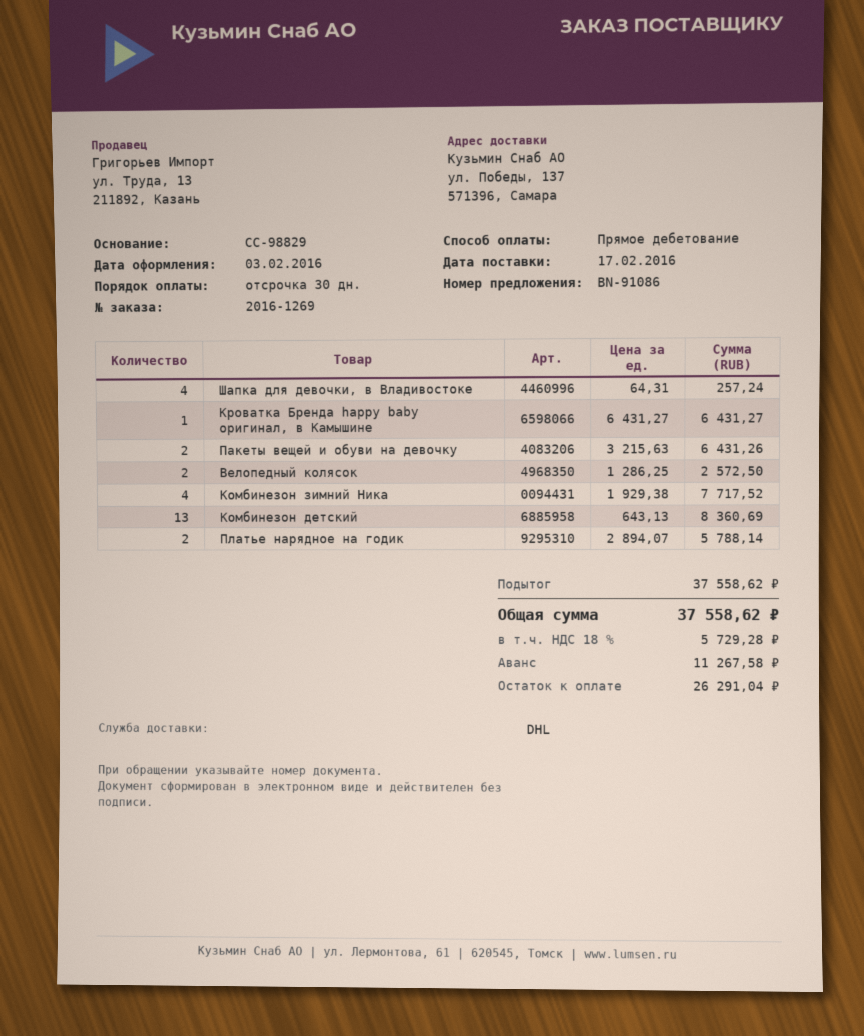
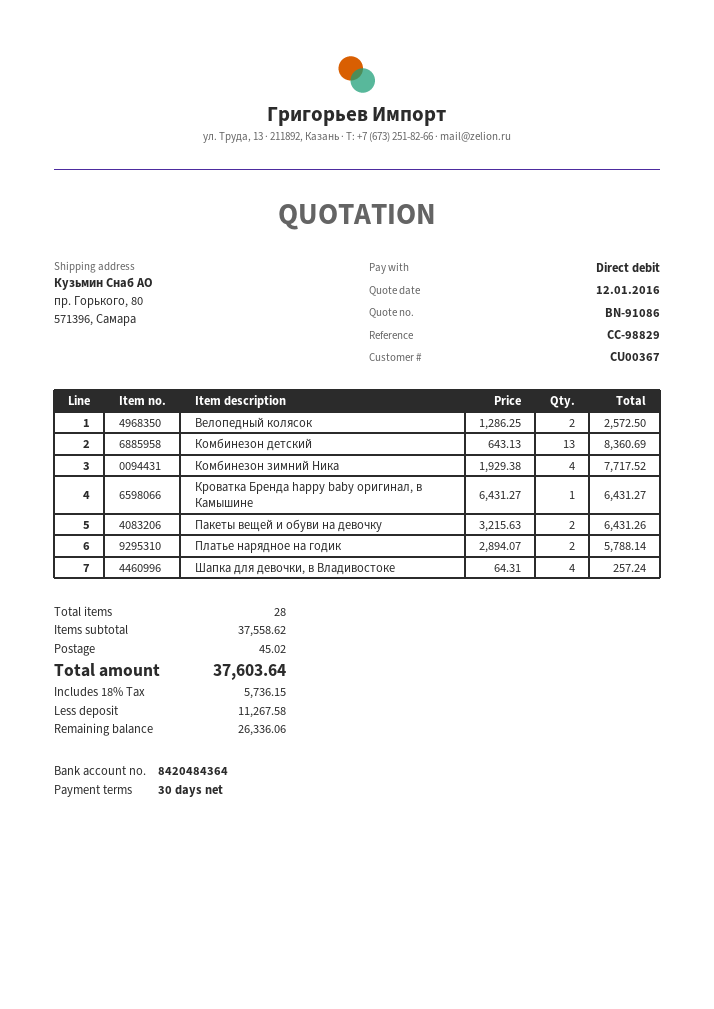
ship to: ул. Победы, 137, 571396, Самара -> пр. Горького, 80, 571396, Самара
shipping: none -> 45.02
tax: 18% = 5729.28 -> 18% = 5736.15
total: 37558.62 -> 37603.64
balance: 26291.04 -> 26336.06

